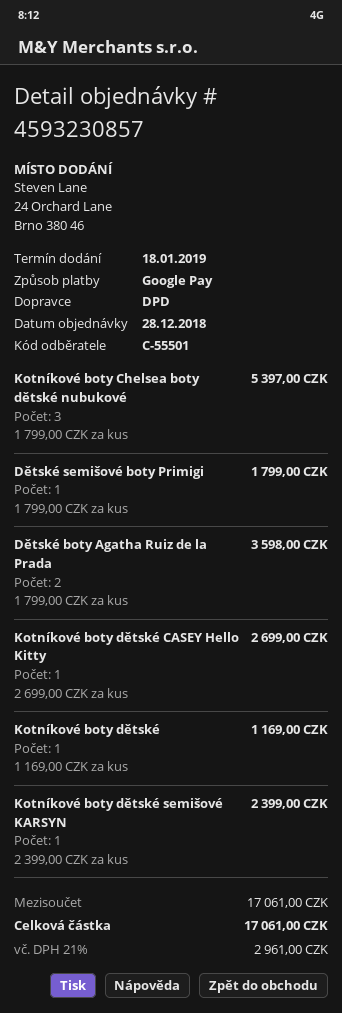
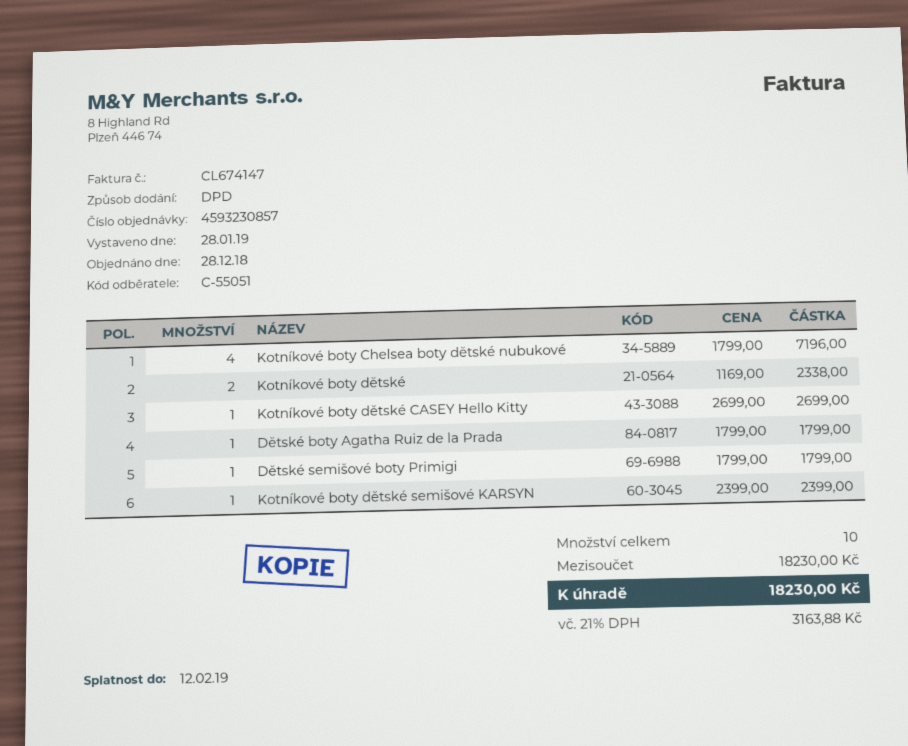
customer number: C-55501 -> C-55051
Kotníkové boty Chelsea boty dětské nubukové: 3 x 1799.00 = 5397.00 -> 4 x 1799.00 = 7196.00
Dětské boty Agatha Ruiz de la Prada: 2 x 1799.00 = 3598.00 -> 1 x 1799.00 = 1799.00
Kotníkové boty dětské: 1 x 1169.00 = 1169.00 -> 2 x 1169.00 = 2338.00
subtotal: 17061.00 -> 18230.00
tax: 21% = 2961.00 -> 21% = 3163.88
total: 17061.00 -> 18230.00

